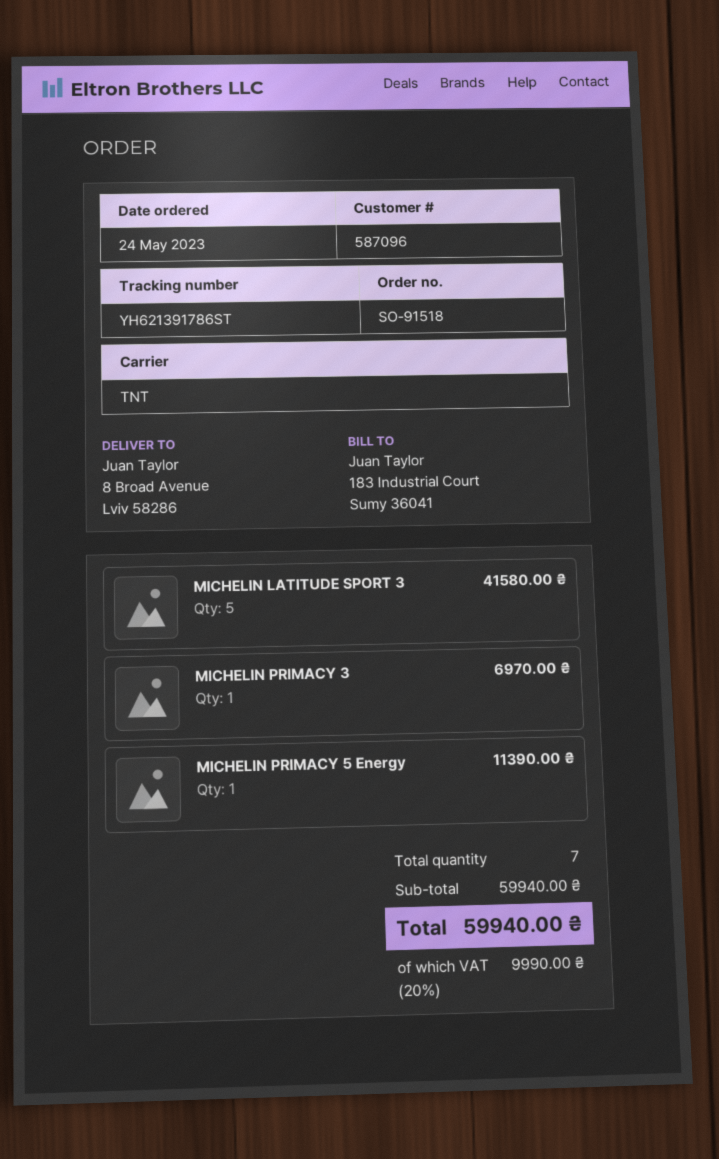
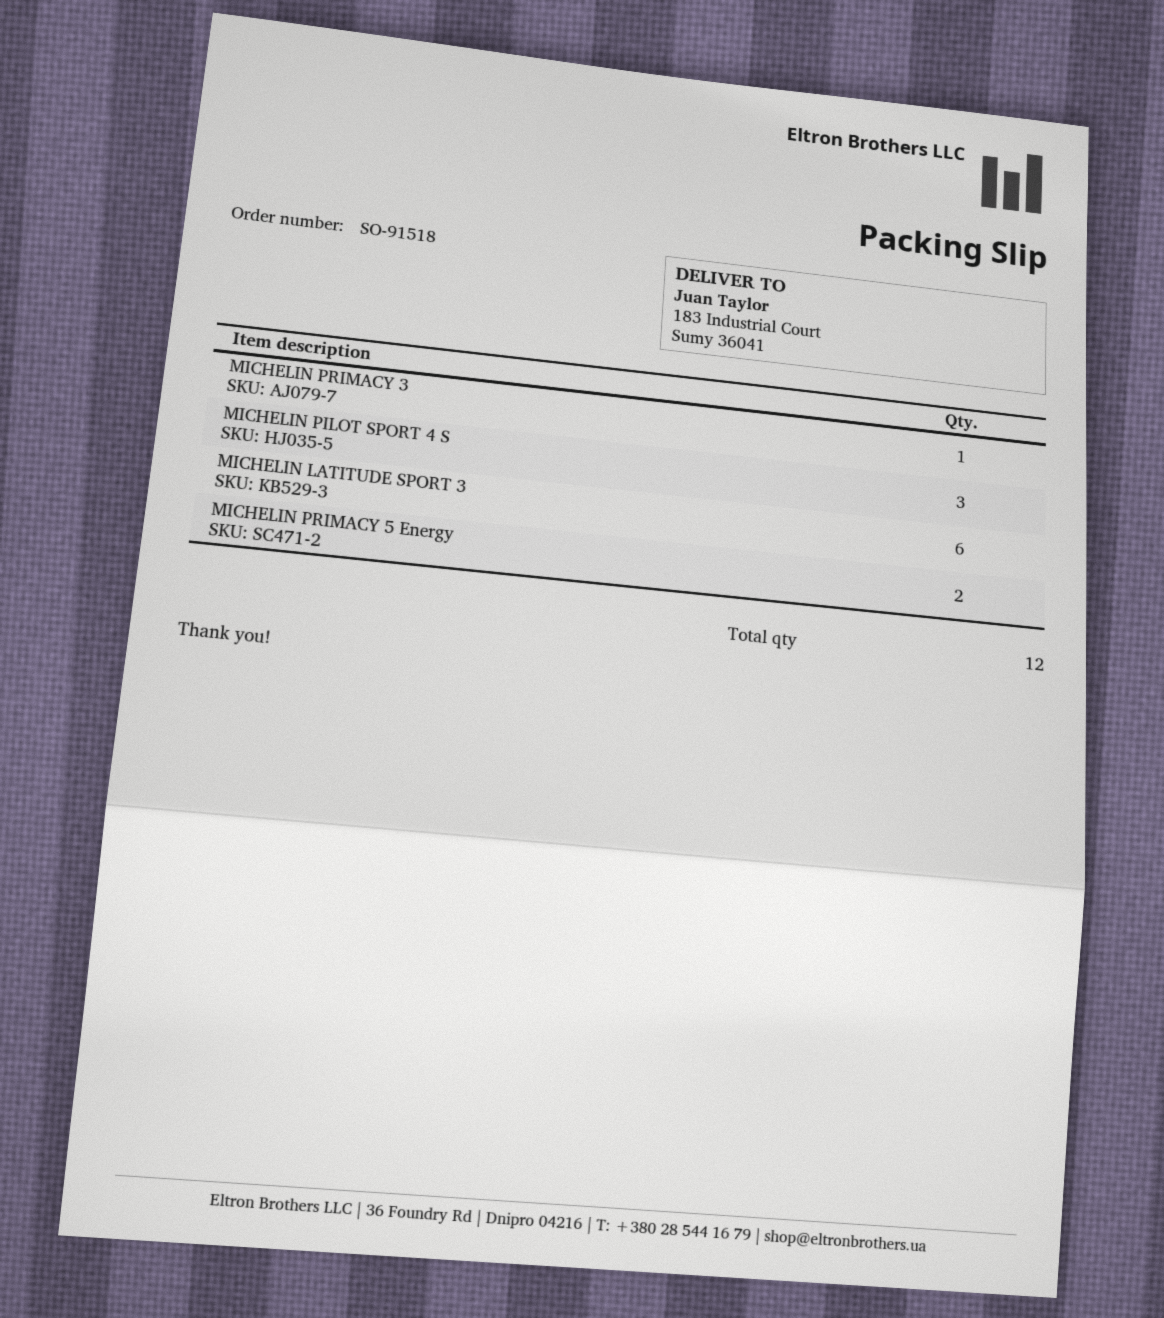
ship to: 8 Broad Avenue, Lviv 58286 -> 183 Industrial Court, Sumy 36041
MICHELIN LATITUDE SPORT 3: 5 -> 6
MICHELIN PRIMACY 5 Energy: 1 -> 2
MICHELIN PILOT SPORT 4 S: none -> 3
total quantity: 7 -> 12

